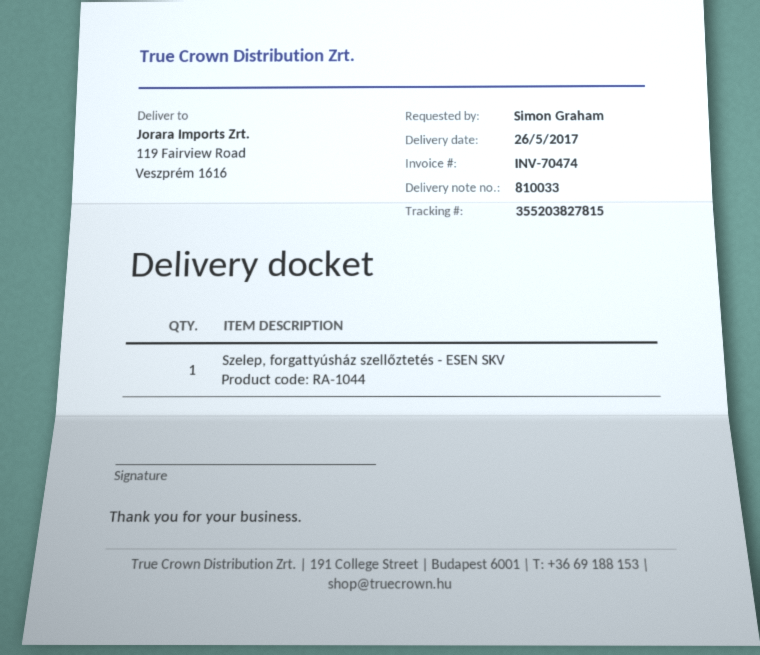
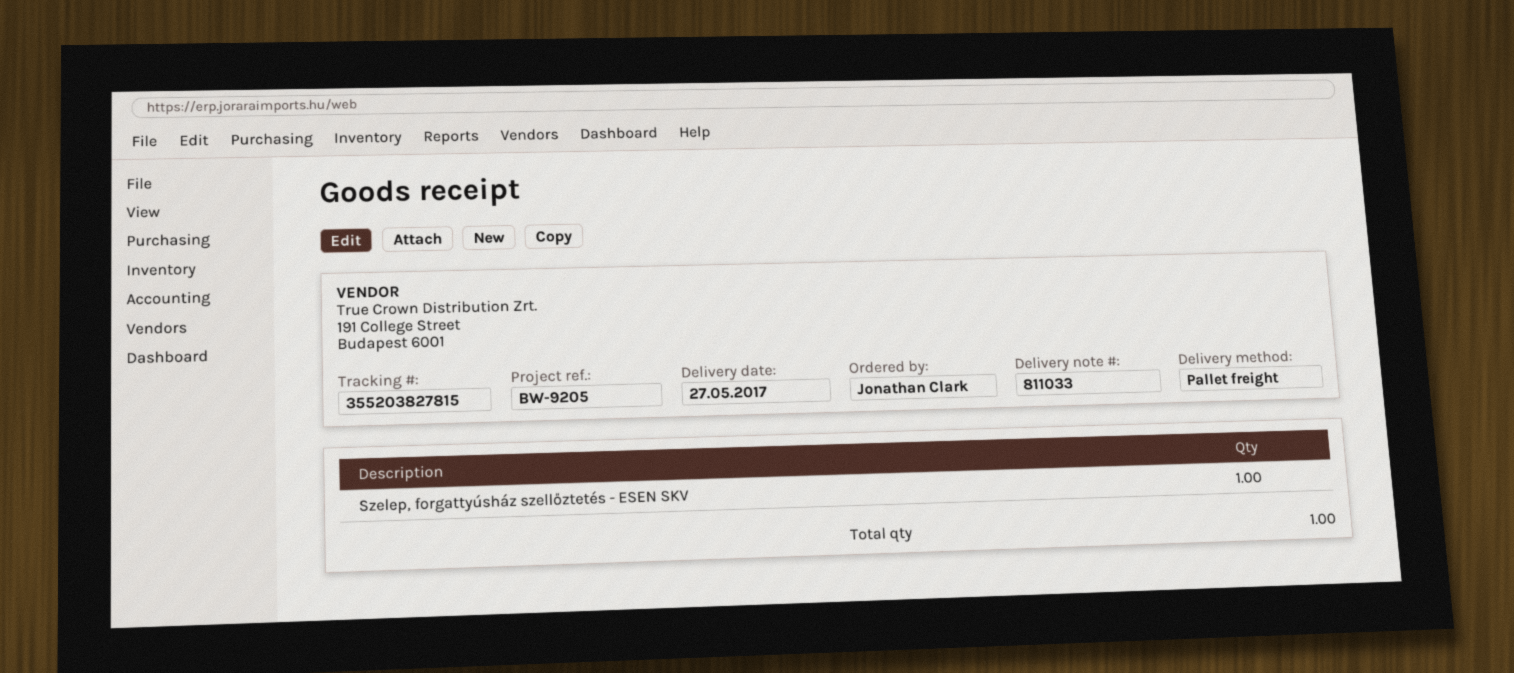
delivery note number: 810033 -> 811033
delivery date: 2017-05-26 -> 2017-05-27
ordered by: Simon Graham -> Jonathan Clark

